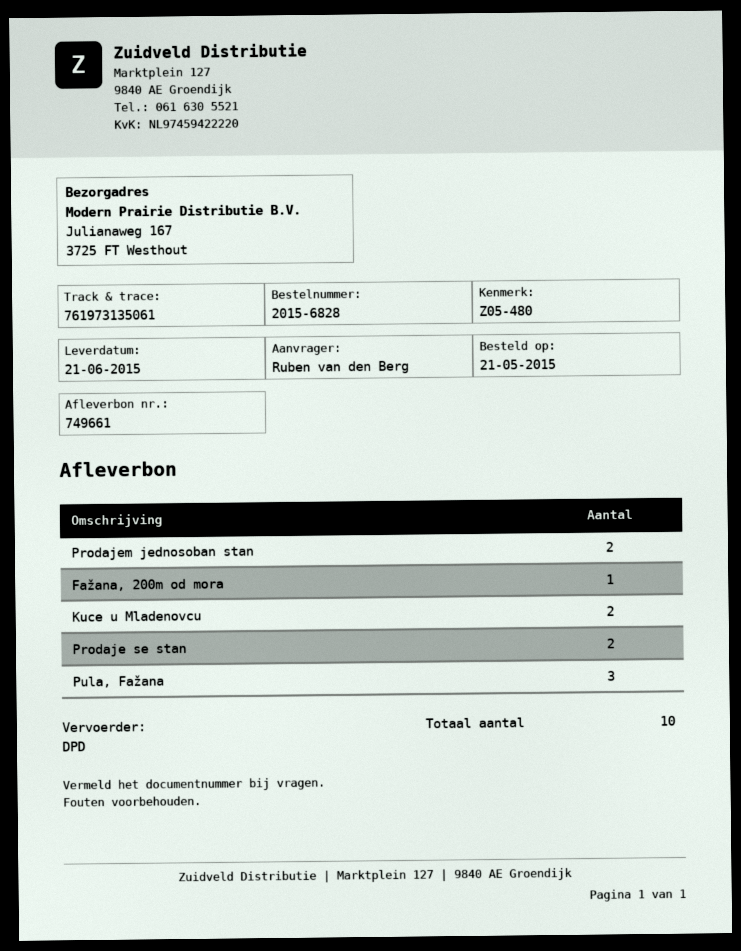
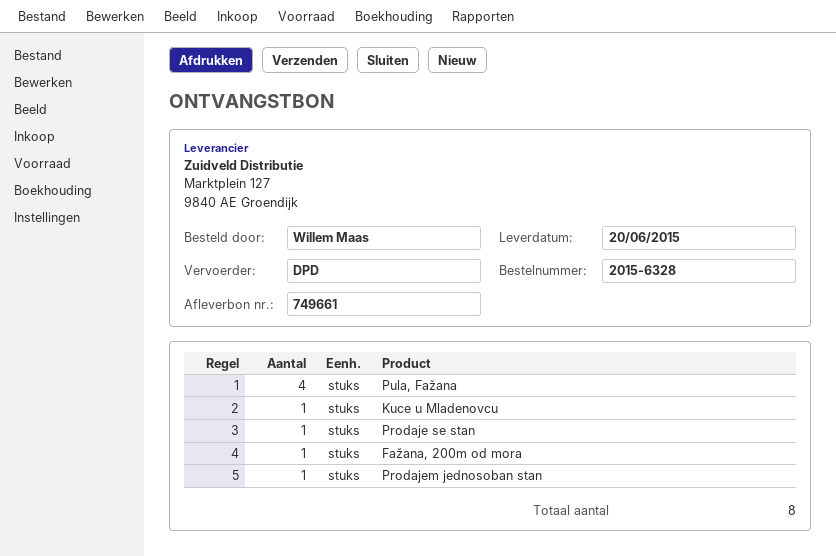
order number: 2015-6828 -> 2015-6328
delivery date: 2015-06-21 -> 2015-06-20
ordered by: Ruben van den Berg -> Willem Maas
Prodajem jednosoban stan: 2 -> 1
Kuce u Mladenovcu: 2 -> 1
Prodaje se stan: 2 -> 1
Pula, Fažana: 3 -> 4
total quantity: 10 -> 8

